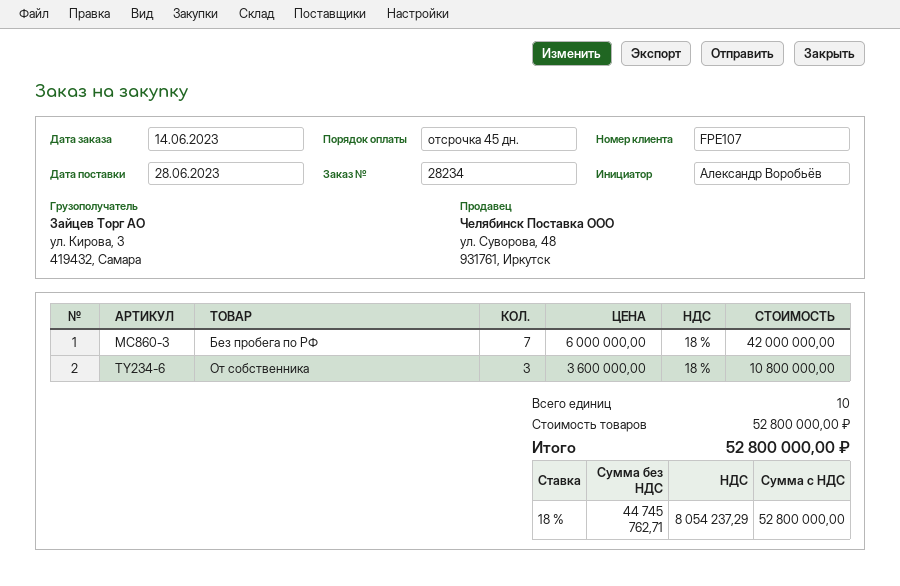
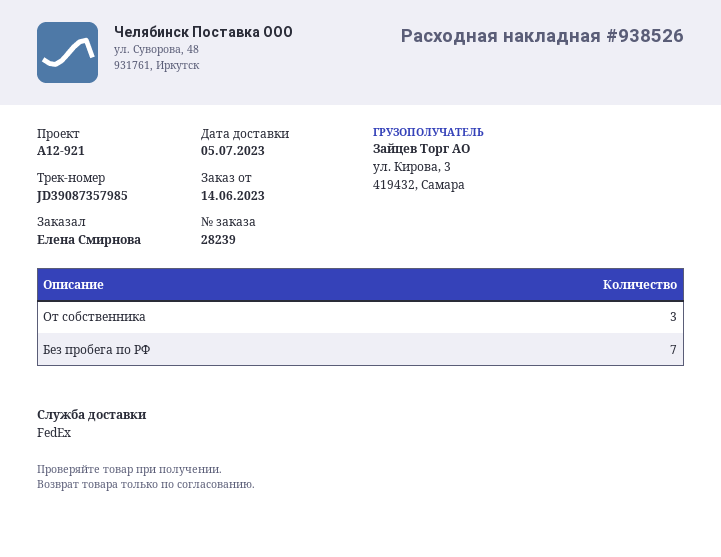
order number: 28234 -> 28239
delivery date: 2023-06-28 -> 2023-07-05
ordered by: Александр Воробьёв -> Елена Смирнова

